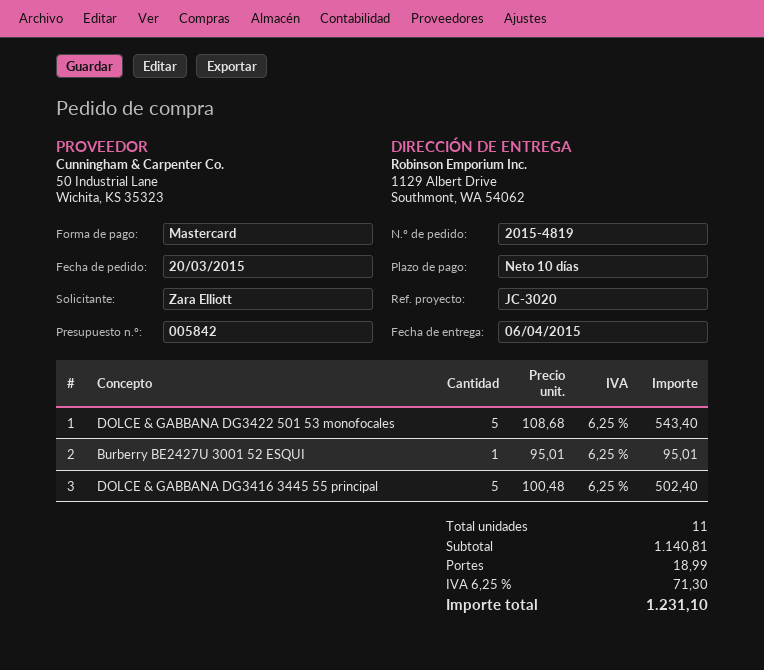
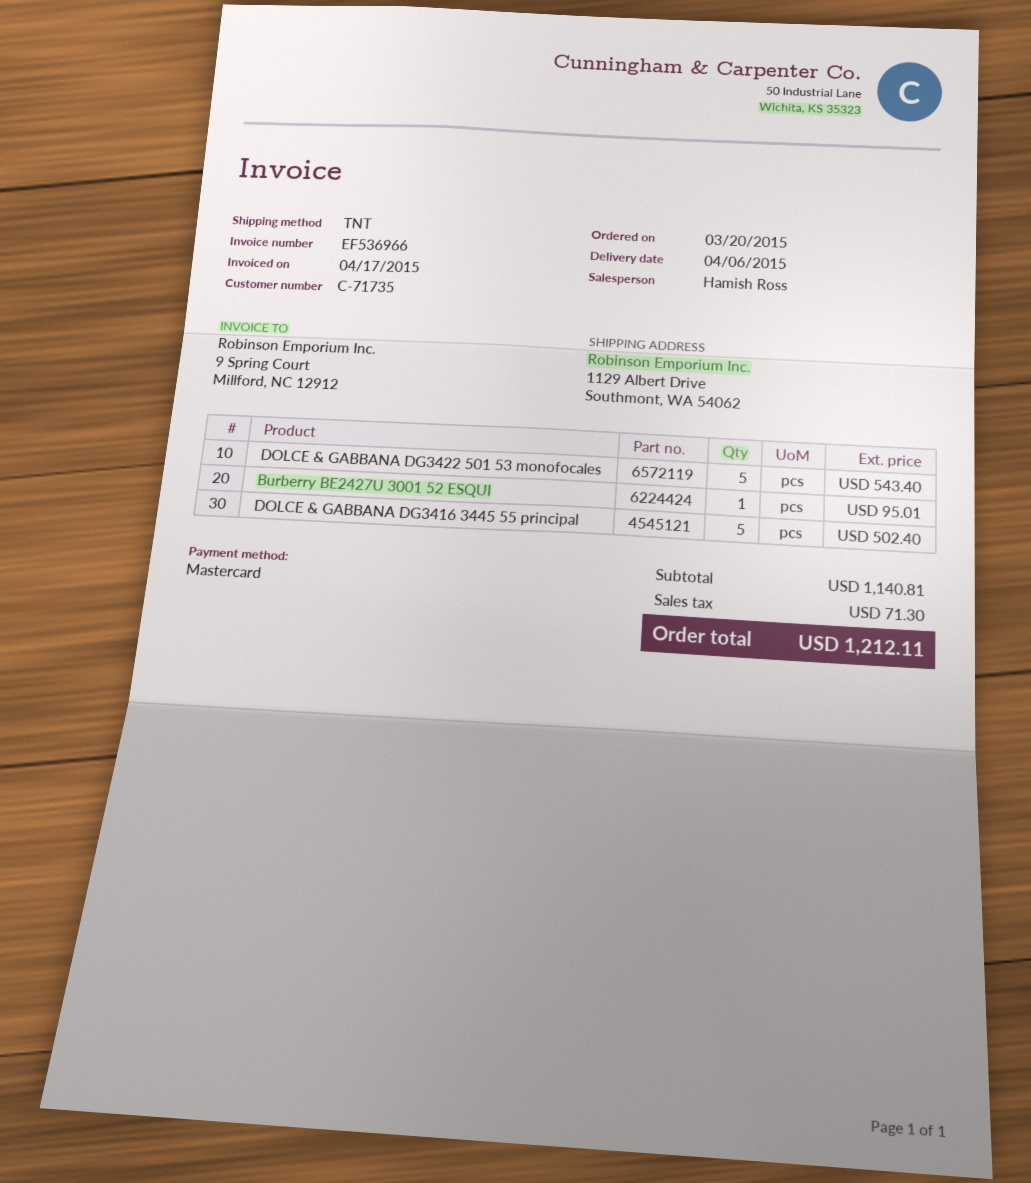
shipping: 18.99 -> none
total: 1231.10 -> 1212.11

